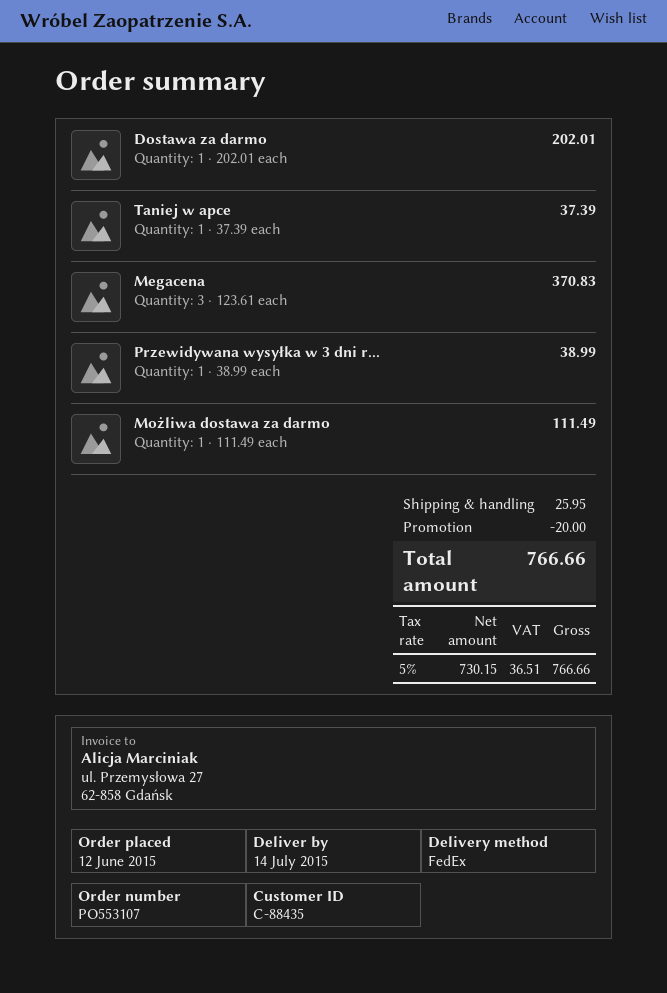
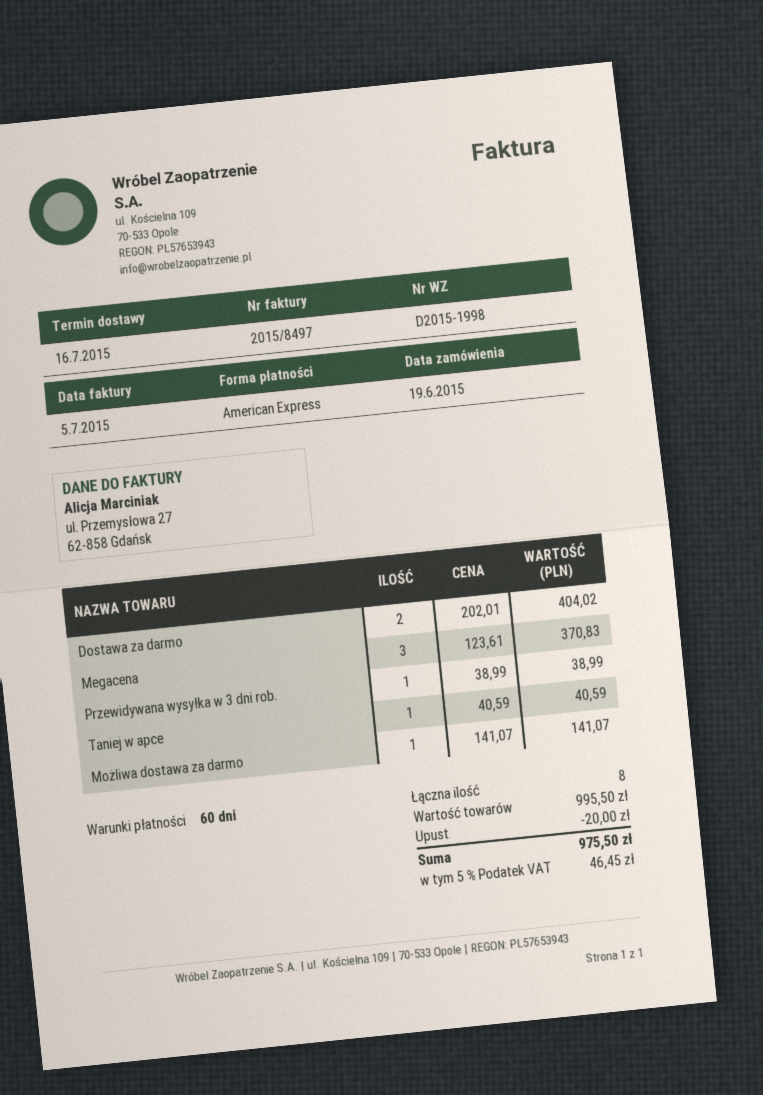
order date: 2015-06-12 -> 2015-06-19
delivery date: 2015-07-14 -> 2015-07-16
Dostawa za darmo: 1 x 202.01 = 202.01 -> 2 x 202.01 = 404.02
Taniej w apce: 1 x 37.39 = 37.39 -> 1 x 40.59 = 40.59
Możliwa dostawa za darmo: 1 x 111.49 = 111.49 -> 1 x 141.07 = 141.07
shipping: 25.95 -> none
tax: 5% = 36.51 -> 5% = 46.45
total: 766.66 -> 975.50

